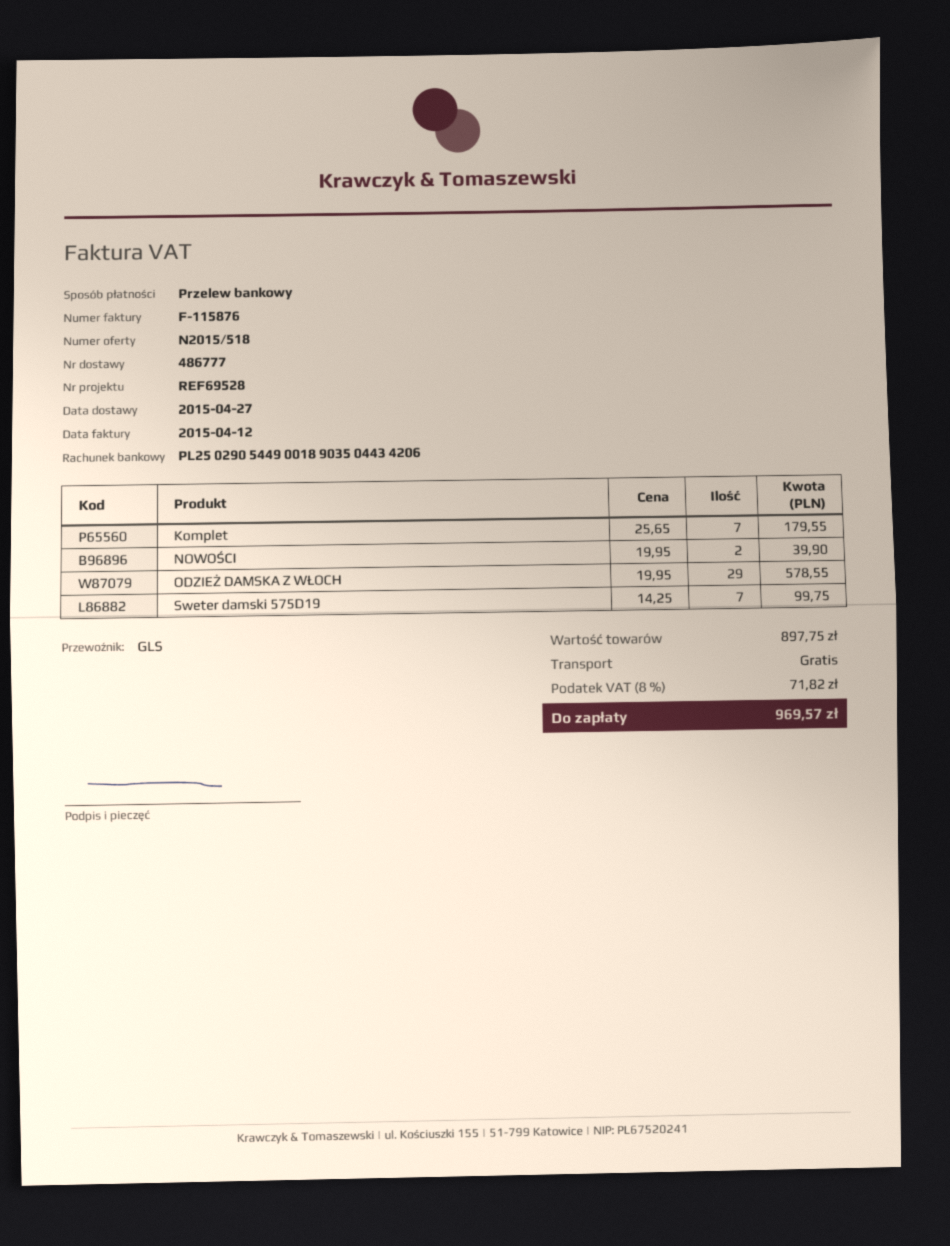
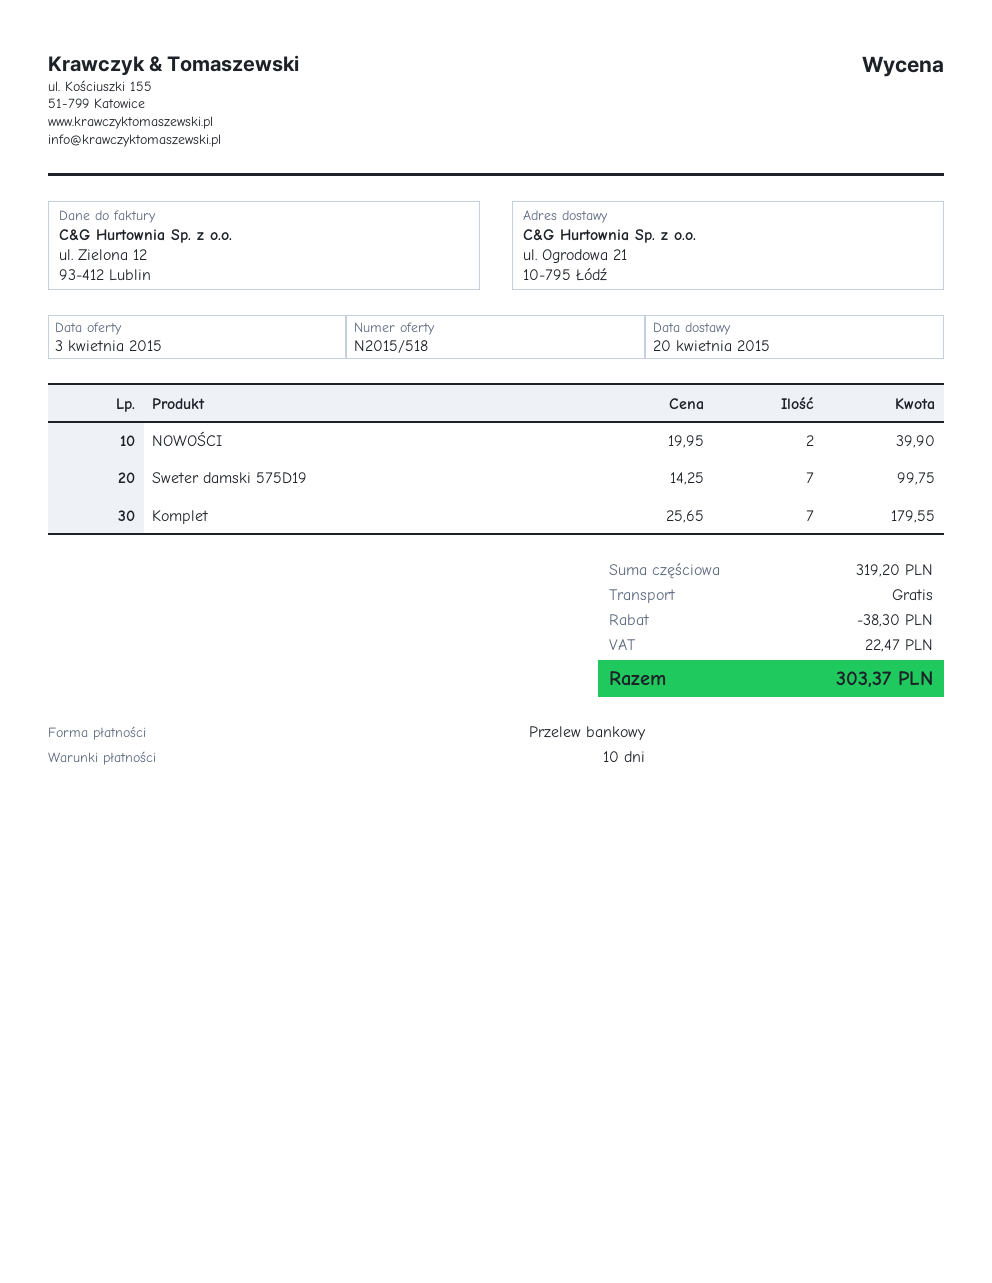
delivery date: 2015-04-27 -> 2015-04-20
ODZIEŻ DAMSKA Z WŁOCH: 29 x 19.95 = 578.55 -> none
subtotal: 897.75 -> 319.20
discount: none -> 38.30
tax: 71.82 -> 22.47
total: 969.57 -> 303.37

